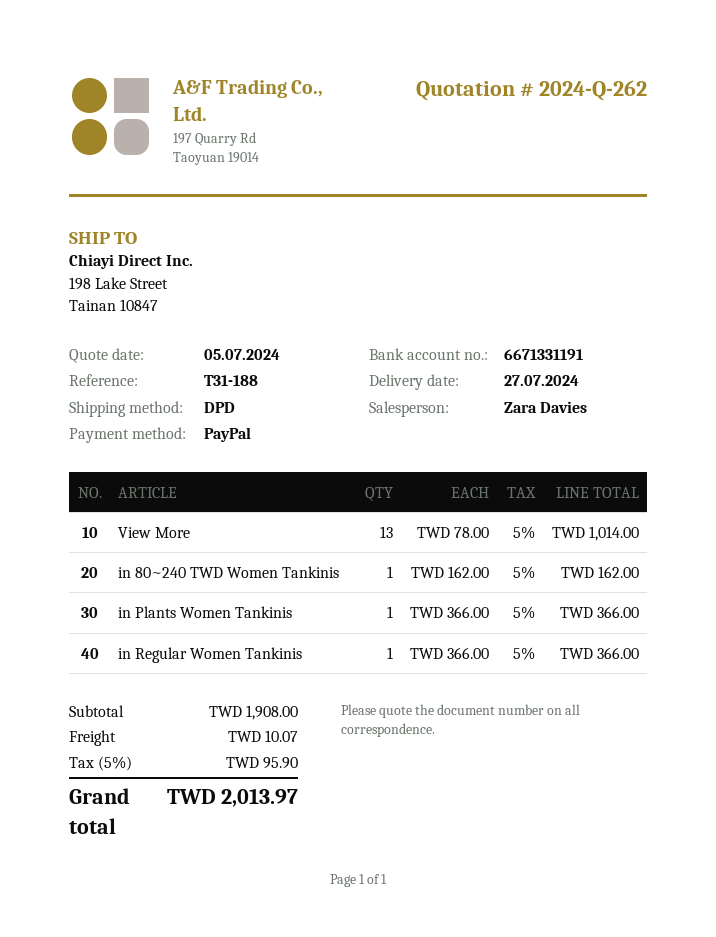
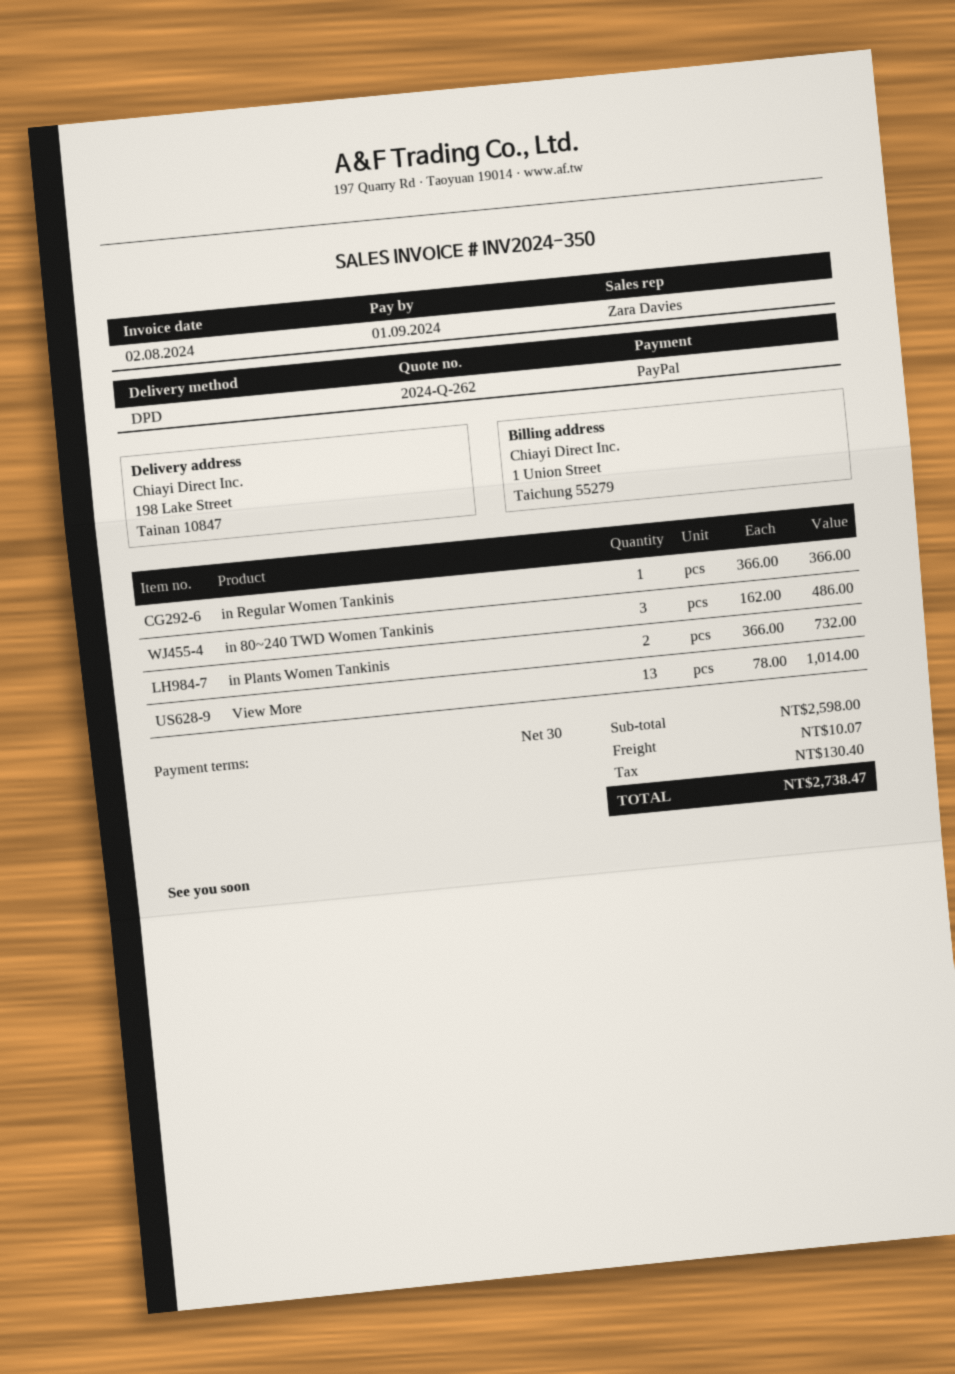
in 80~240 TWD Women Tankinis: 1 x 162.00 = 162.00 -> 3 x 162.00 = 486.00
in Plants Women Tankinis: 1 x 366.00 = 366.00 -> 2 x 366.00 = 732.00
subtotal: 1908.00 -> 2598.00
tax: 95.90 -> 130.40
total: 2013.97 -> 2738.47

